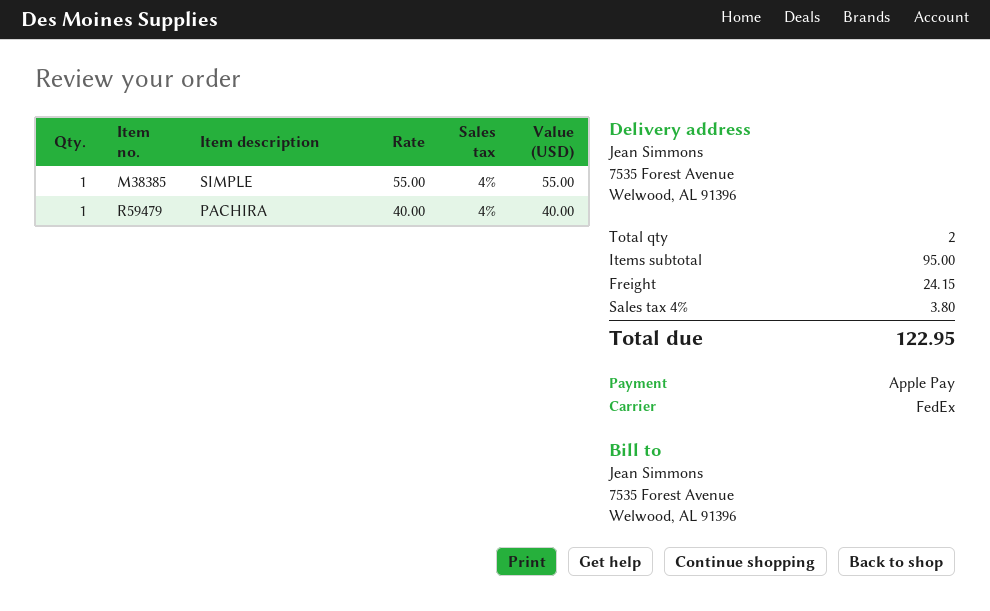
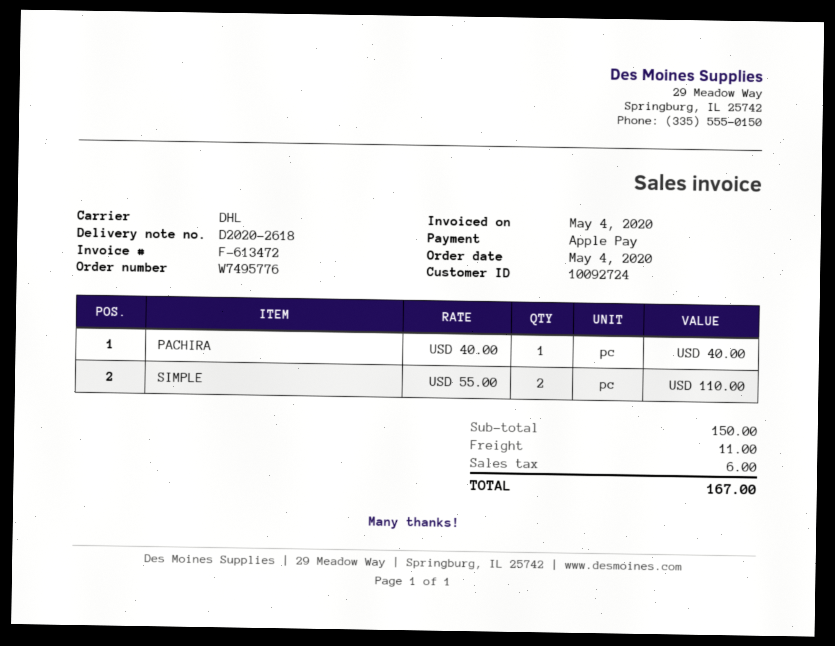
shipping method: FedEx -> DHL
SIMPLE: 1 x 55.00 = 55.00 -> 2 x 55.00 = 110.00
subtotal: 95.00 -> 150.00
shipping: 24.15 -> 11.00
tax: 3.80 -> 6.00
total: 122.95 -> 167.00

